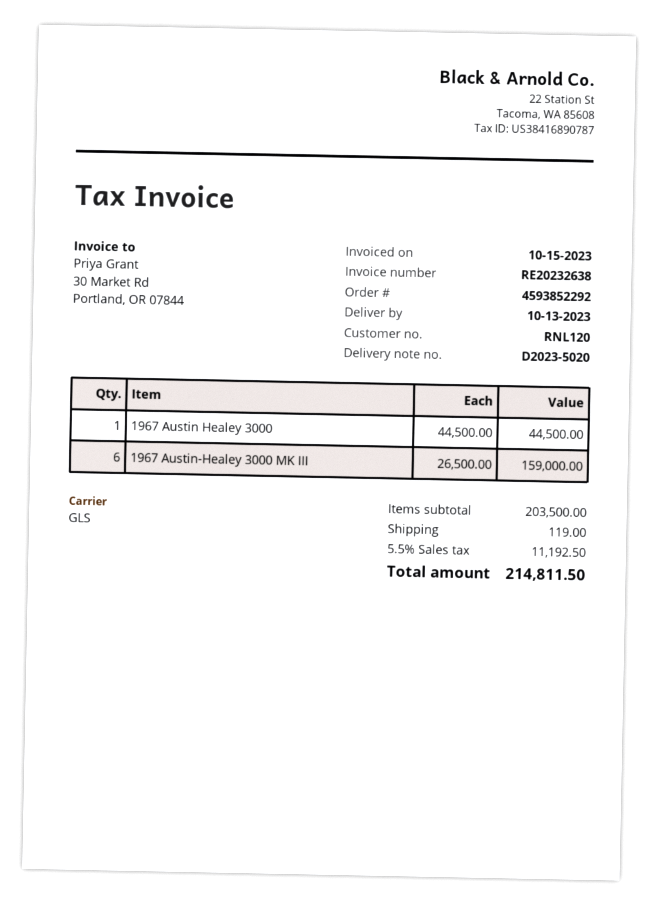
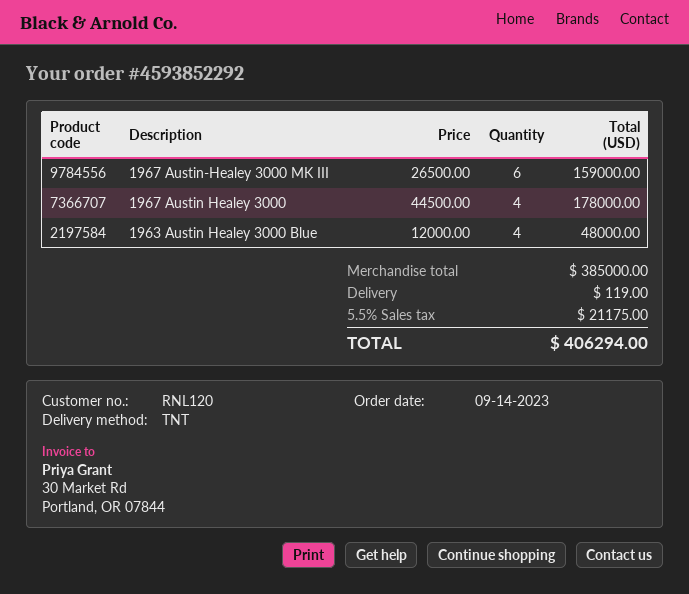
shipping method: GLS -> TNT
1967 Austin Healey 3000: 1 x 44500.00 = 44500.00 -> 4 x 44500.00 = 178000.00
1963 Austin Healey 3000 Blue: none -> 4 x 12000.00 = 48000.00
subtotal: 203500.00 -> 385000.00
tax: 5.5% = 11192.50 -> 5.5% = 21175.00
total: 214811.50 -> 406294.00

